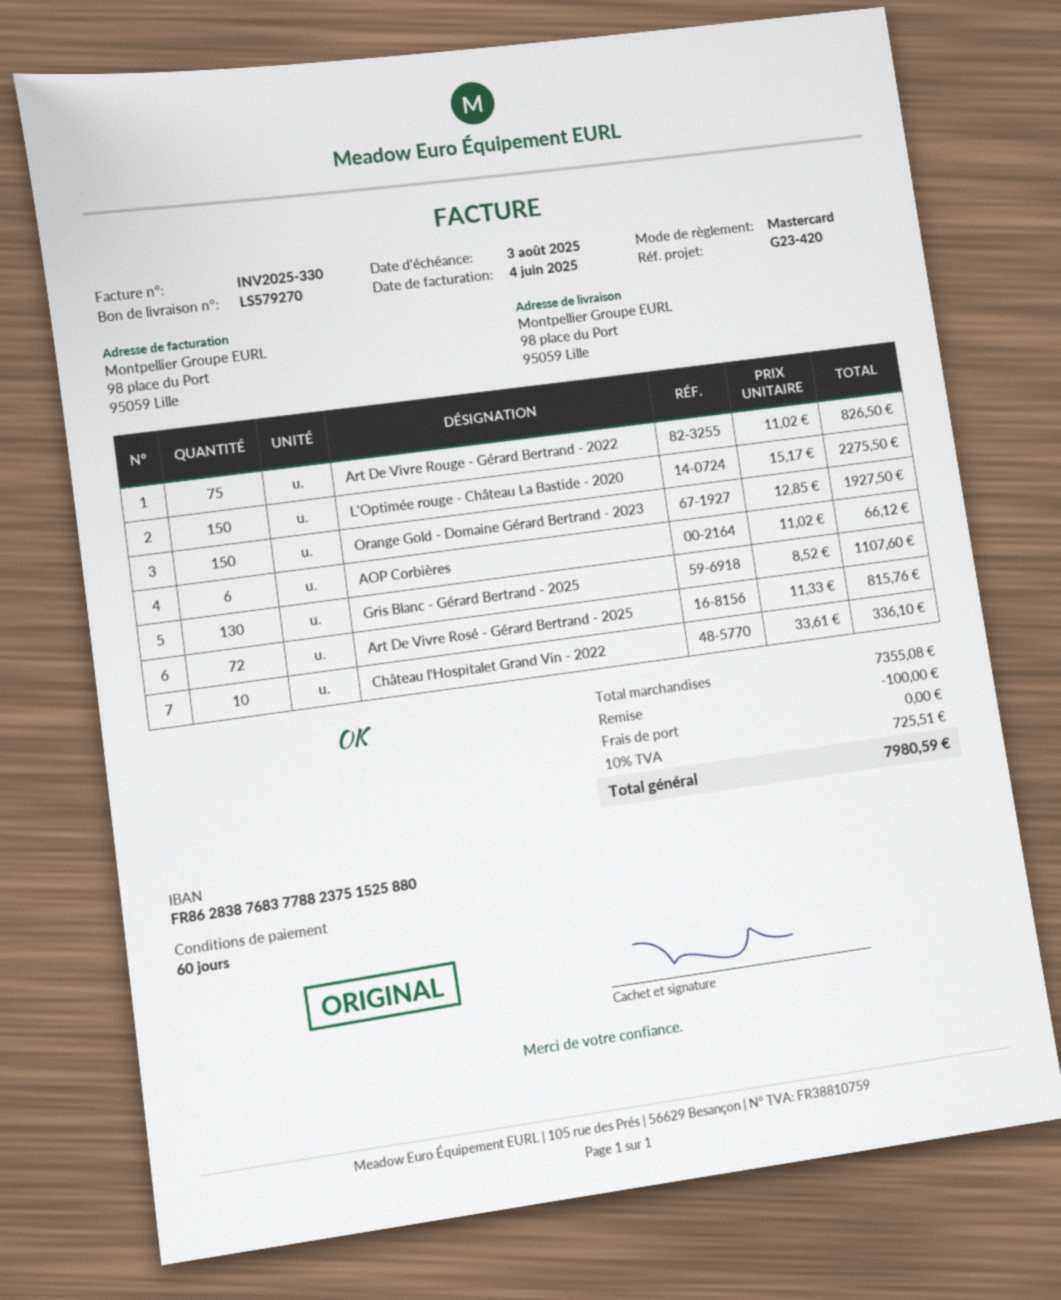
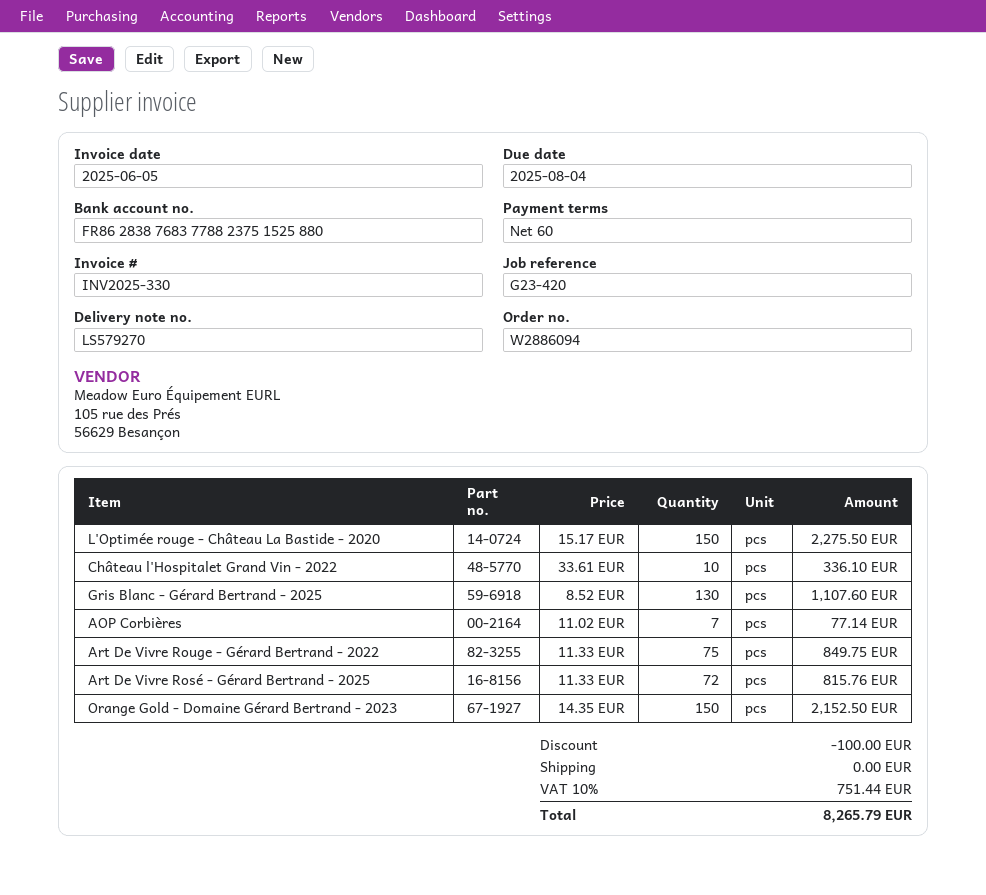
invoice date: 2025-06-04 -> 2025-06-05
due date: 2025-08-03 -> 2025-08-04
Art De Vivre Rouge - Gérard Bertrand - 2022: 75 x 11.02 = 826.50 -> 75 x 11.33 = 849.75
Orange Gold - Domaine Gérard Bertrand - 2023: 150 x 12.85 = 1927.50 -> 150 x 14.35 = 2152.50
AOP Corbières: 6 x 11.02 = 66.12 -> 7 x 11.02 = 77.14
tax: 10% = 725.51 -> 10% = 751.44
total: 7980.59 -> 8265.79

